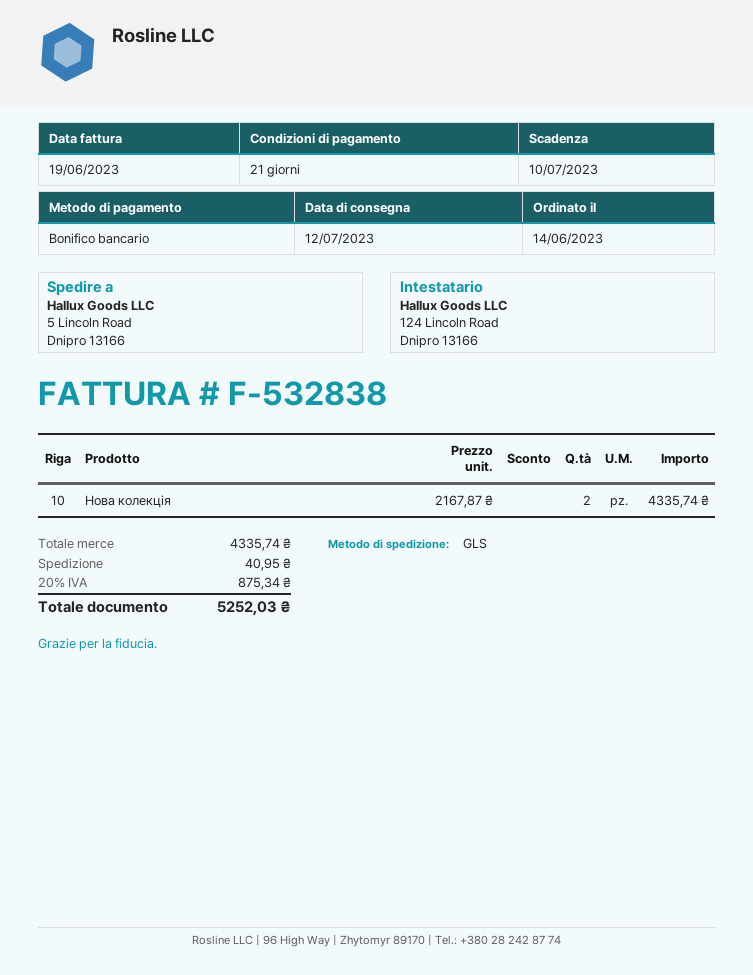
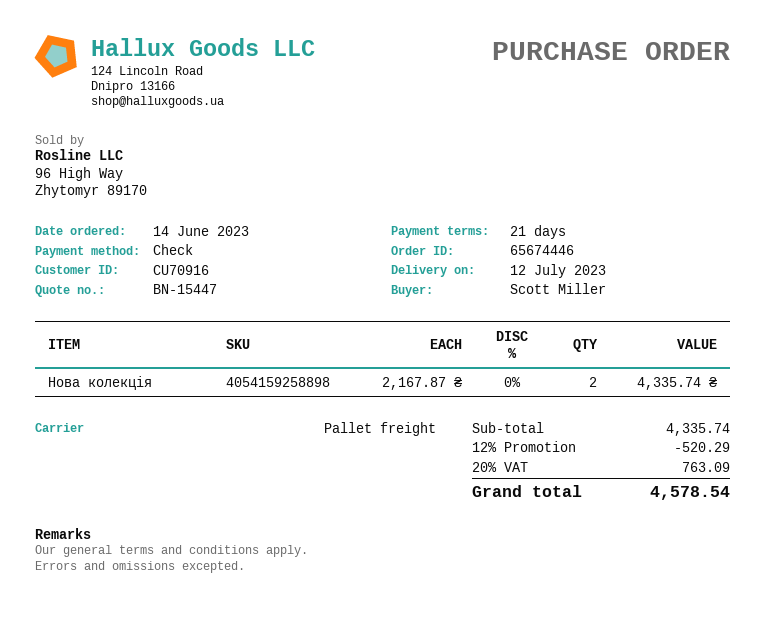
payment method: bank transfer -> cheque
shipping method: GLS -> pallet freight
discount: none -> 12% = 520.29
shipping: 40.95 -> none
tax: 20% = 875.34 -> 20% = 763.09
total: 5252.03 -> 4578.54

